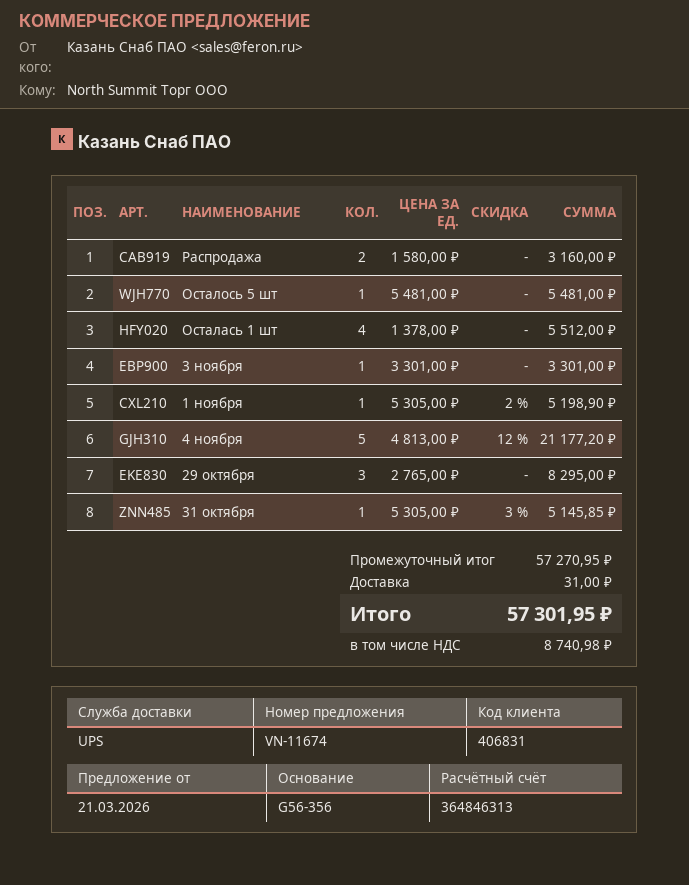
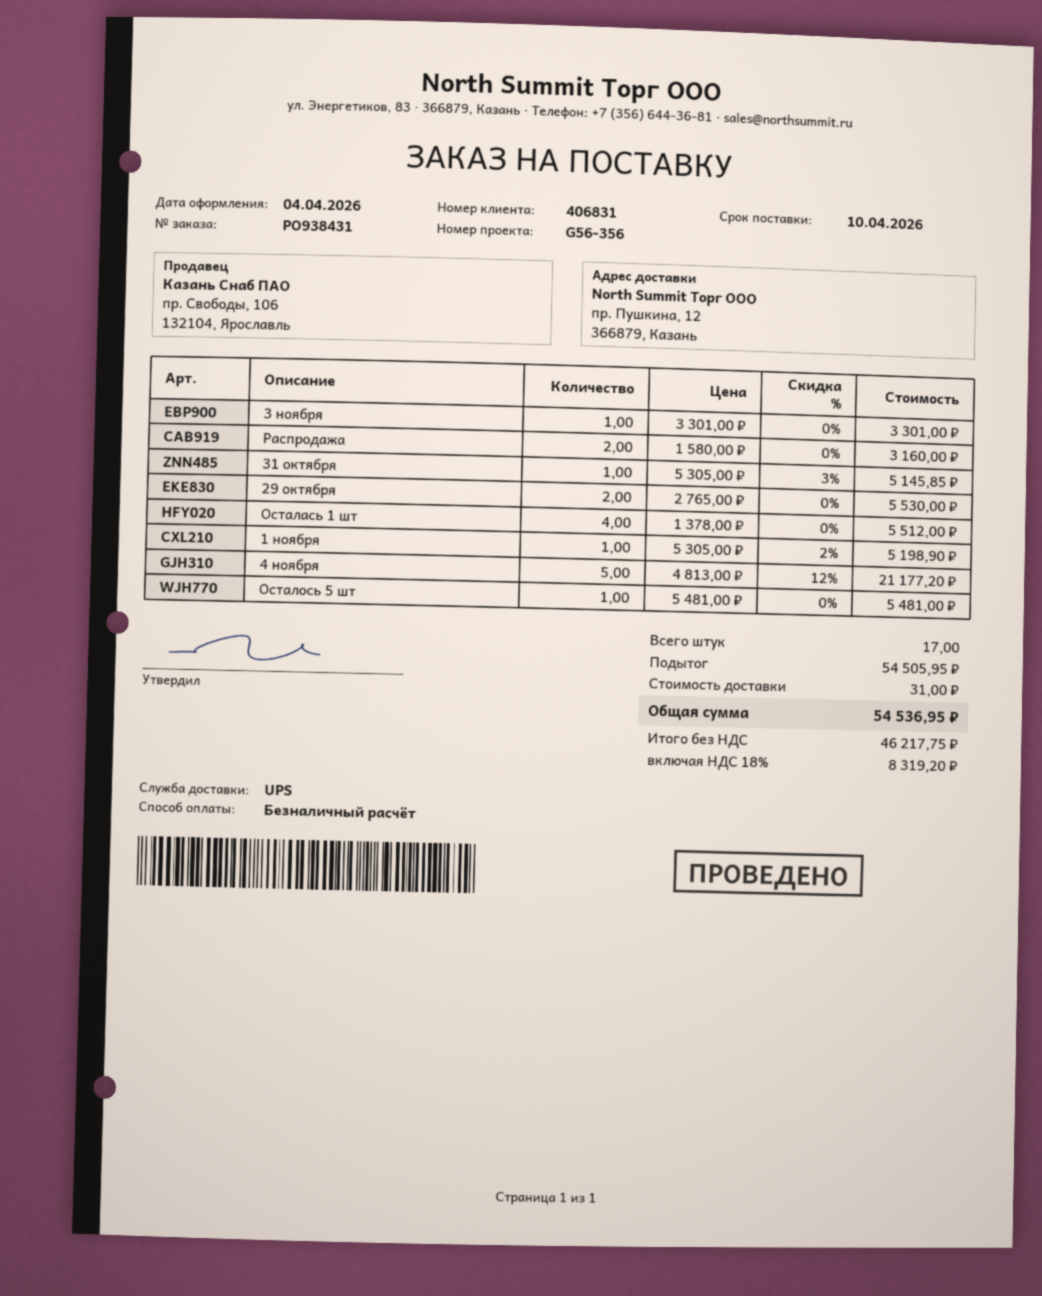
29 октября: 3 x 2765.00 = 8295.00 -> 2 x 2765.00 = 5530.00
subtotal: 57270.95 -> 54505.95
tax: 8740.98 -> 8319.20
total: 57301.95 -> 54536.95

